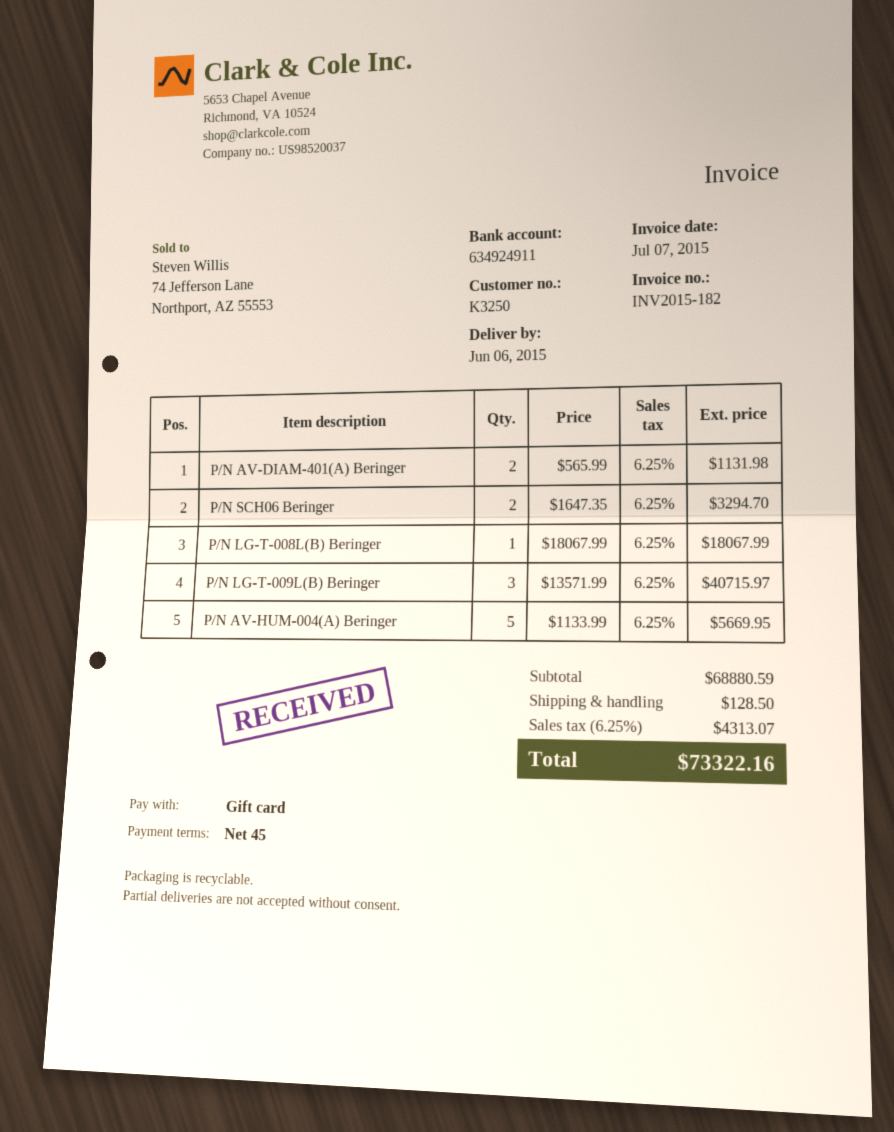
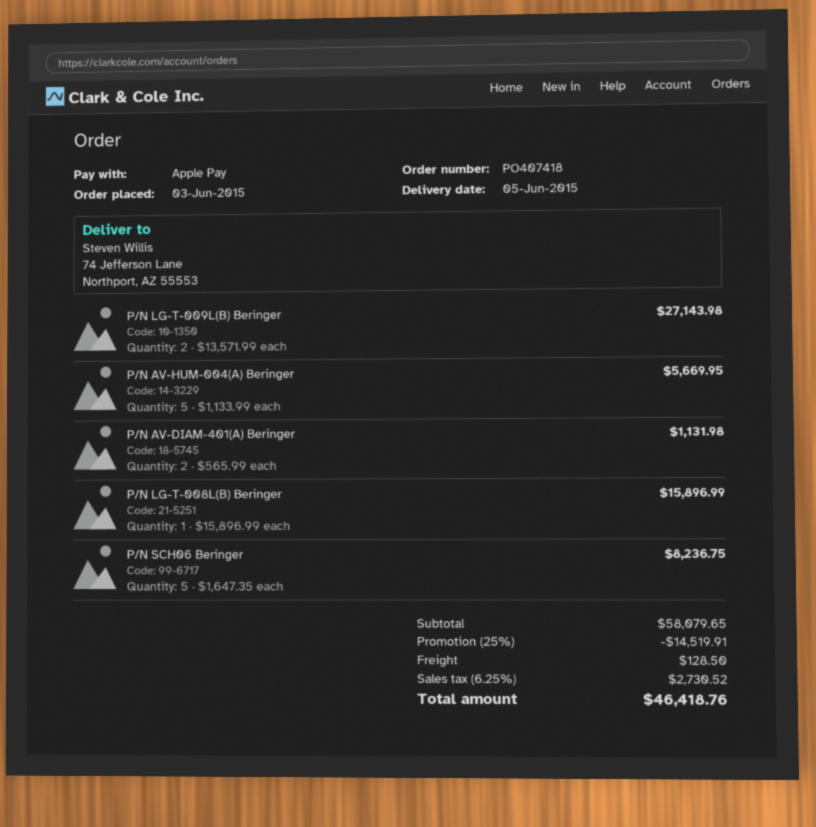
delivery date: 2015-06-06 -> 2015-06-05
payment method: gift card -> Apple Pay
P/N SCH06 Beringer: 2 x 1647.35 = 3294.70 -> 5 x 1647.35 = 8236.75
P/N LG-T-008L(B) Beringer: 1 x 18067.99 = 18067.99 -> 1 x 15896.99 = 15896.99
P/N LG-T-009L(B) Beringer: 3 x 13571.99 = 40715.97 -> 2 x 13571.99 = 27143.98
subtotal: 68880.59 -> 58079.65
discount: none -> 25% = 14519.91
tax: 6.25% = 4313.07 -> 6.25% = 2730.52
total: 73322.16 -> 46418.76

